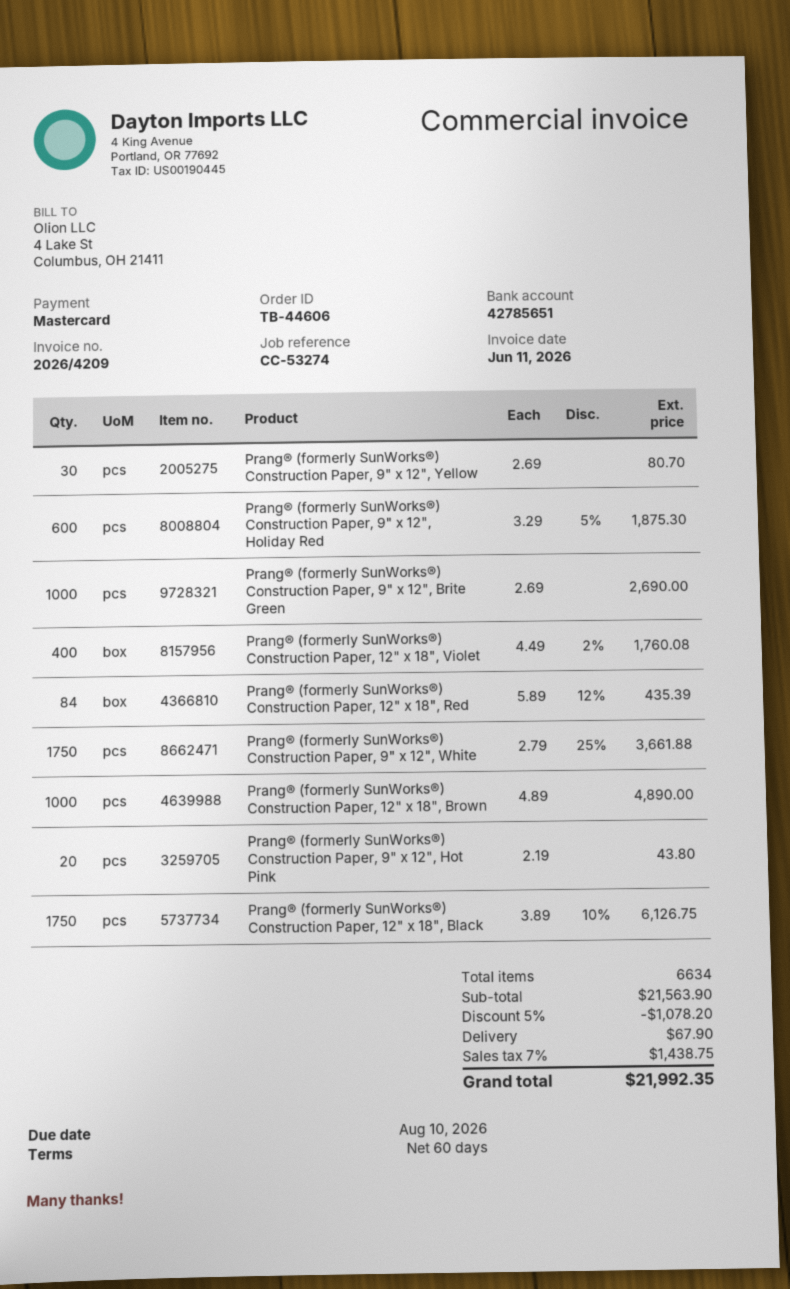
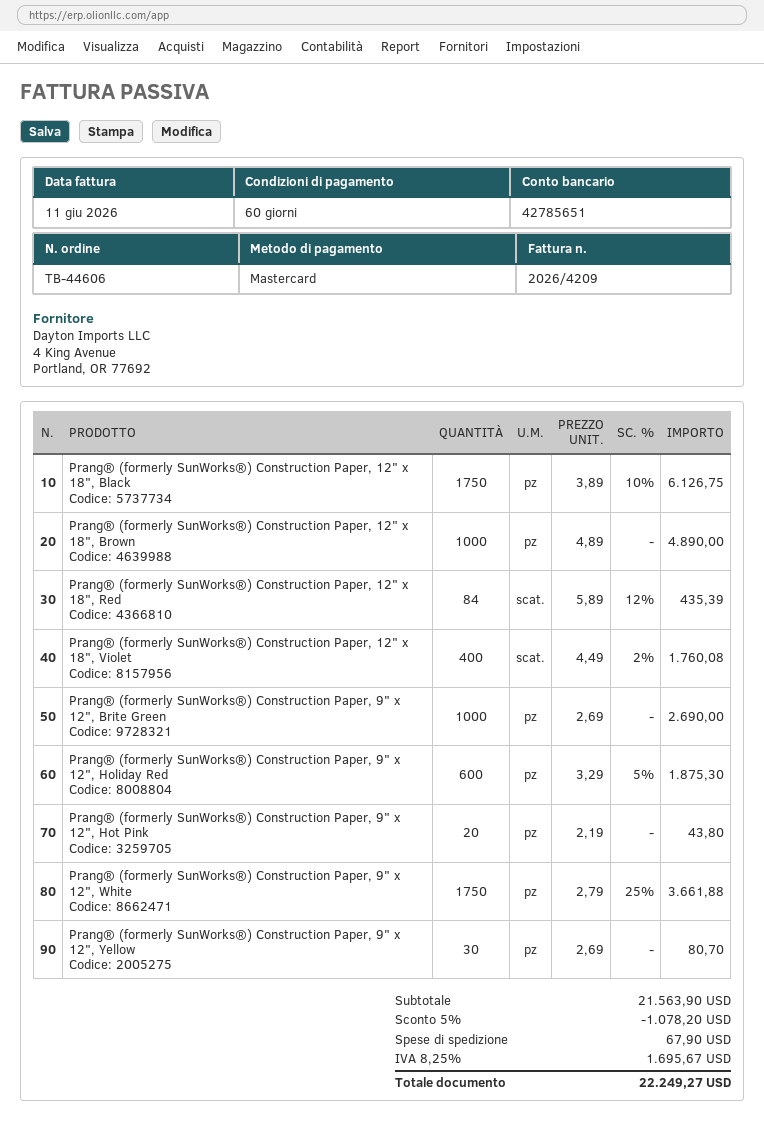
tax: 7% = 1438.75 -> 8.25% = 1695.67
total: 21992.35 -> 22249.27

